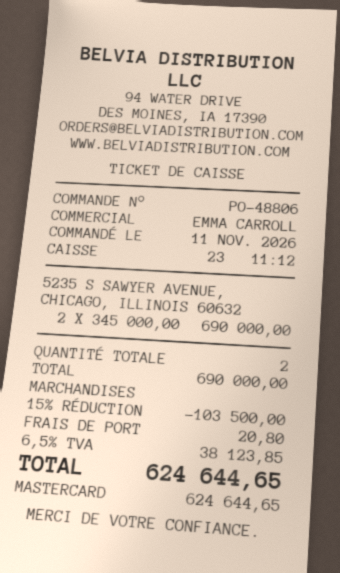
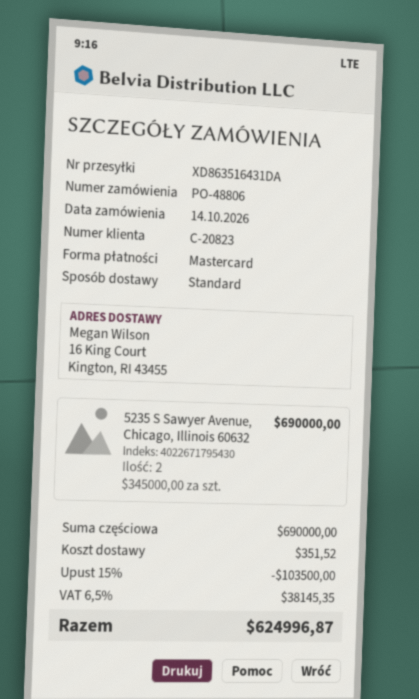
order date: 2026-11-11 -> 2026-10-14
shipping: 20.80 -> 351.52
tax: 6.5% = 38123.85 -> 6.5% = 38145.35
total: 624644.65 -> 624996.87

